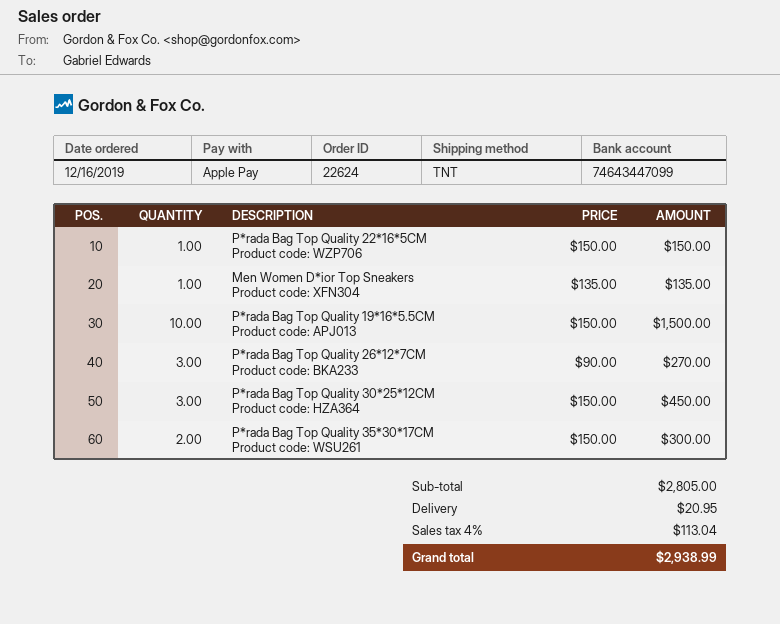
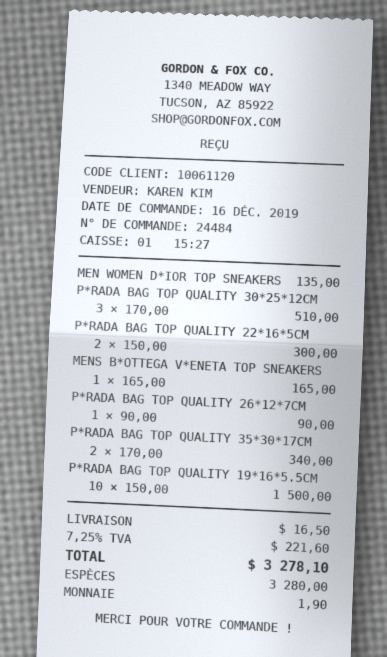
order number: 22624 -> 24484
payment method: Apple Pay -> cash
P*rada Bag Top Quality 22*16*5CM: 1 x 150.00 = 150.00 -> 2 x 150.00 = 300.00
P*rada Bag Top Quality 26*12*7CM: 3 x 90.00 = 270.00 -> 1 x 90.00 = 90.00
P*rada Bag Top Quality 30*25*12CM: 3 x 150.00 = 450.00 -> 3 x 170.00 = 510.00
P*rada Bag Top Quality 35*30*17CM: 2 x 150.00 = 300.00 -> 2 x 170.00 = 340.00
MENS B*OTTEGA V*ENETA TOP SNEAKERS: none -> 1 x 165.00 = 165.00
shipping: 20.95 -> 16.50
tax: 4% = 113.04 -> 7.25% = 221.60
total: 2938.99 -> 3278.10

